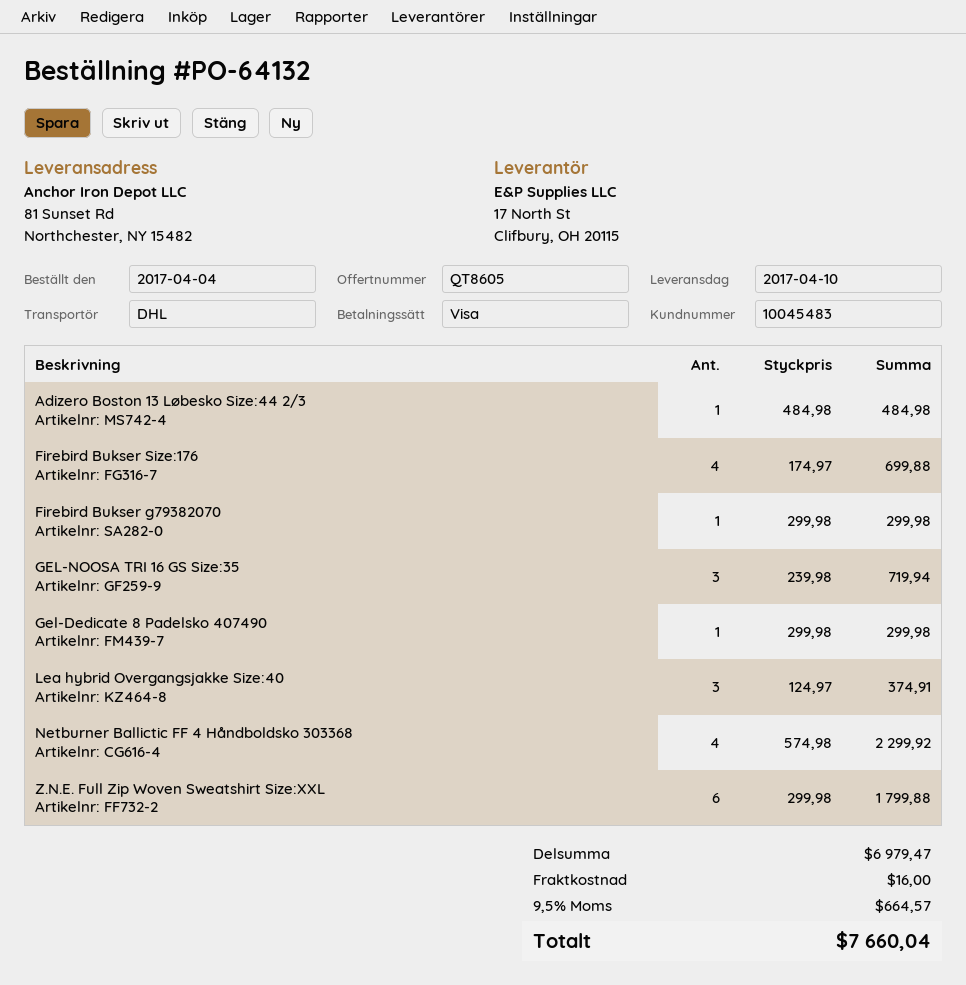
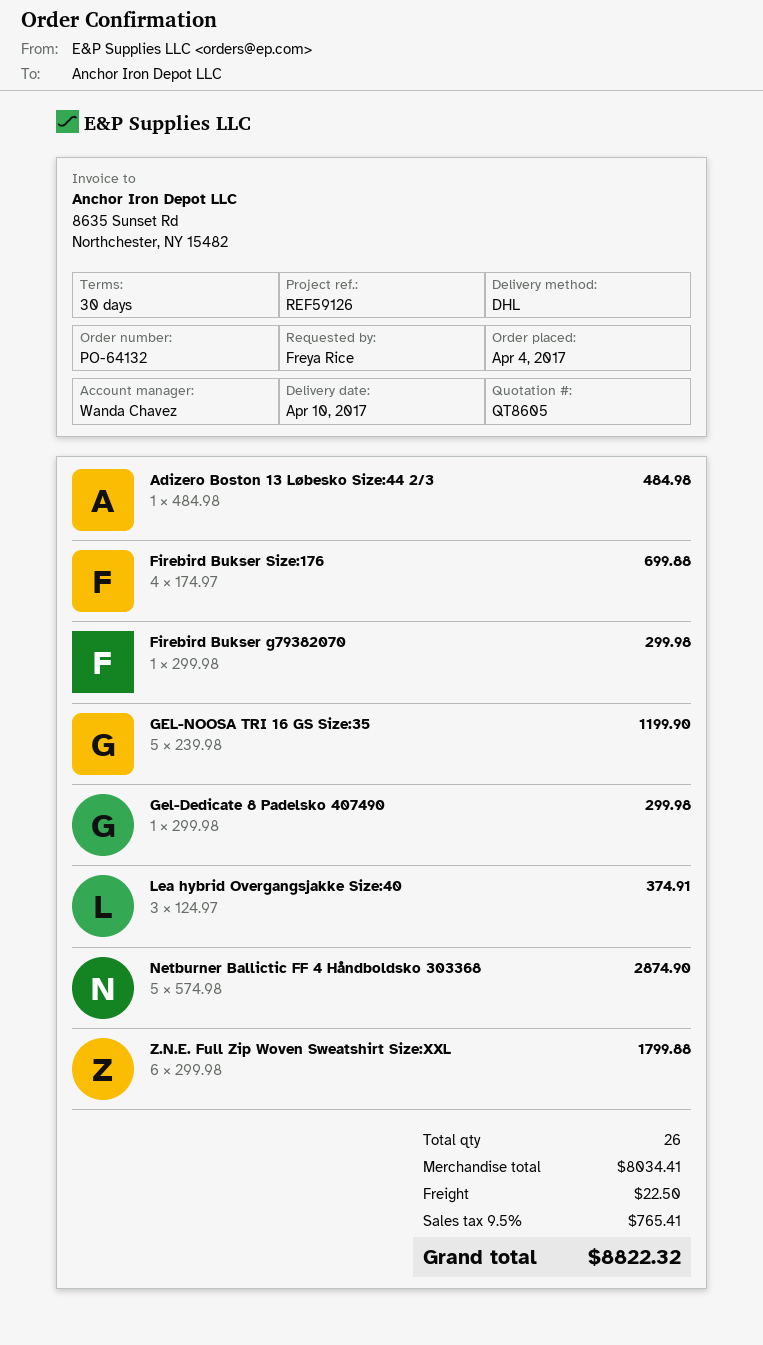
GEL-NOOSA TRI 16 GS Size:35: 3 x 239.98 = 719.94 -> 5 x 239.98 = 1199.90
Netburner Ballictic FF 4 Håndboldsko 303368: 4 x 574.98 = 2299.92 -> 5 x 574.98 = 2874.90
subtotal: 6979.47 -> 8034.41
shipping: 16.00 -> 22.50
tax: 9.5% = 664.57 -> 9.5% = 765.41
total: 7660.04 -> 8822.32

